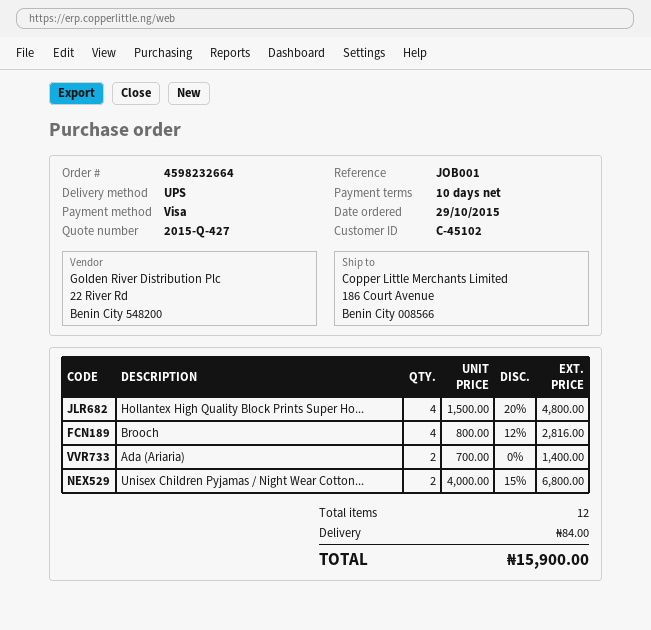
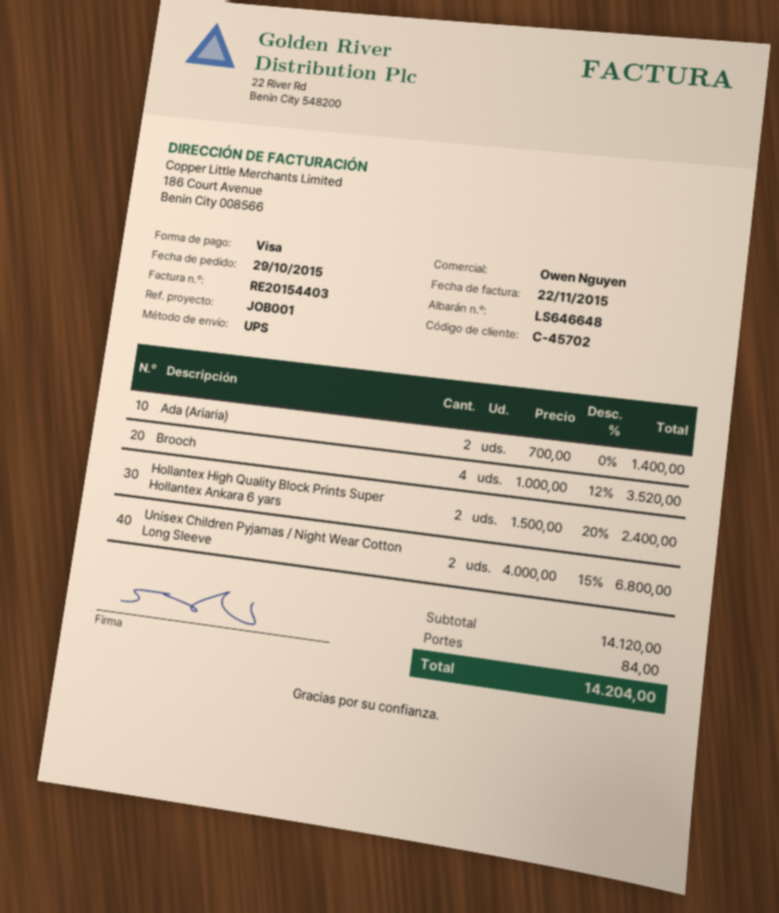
customer number: C-45102 -> C-45702
Hollantex High Quality Block Prints Super Ho...: 4 x 1500.00 - 20% = 4800.00 -> 2 x 1500.00 - 20% = 2400.00
Brooch: 4 x 800.00 - 12% = 2816.00 -> 4 x 1000.00 - 12% = 3520.00
total: 15900.00 -> 14204.00

